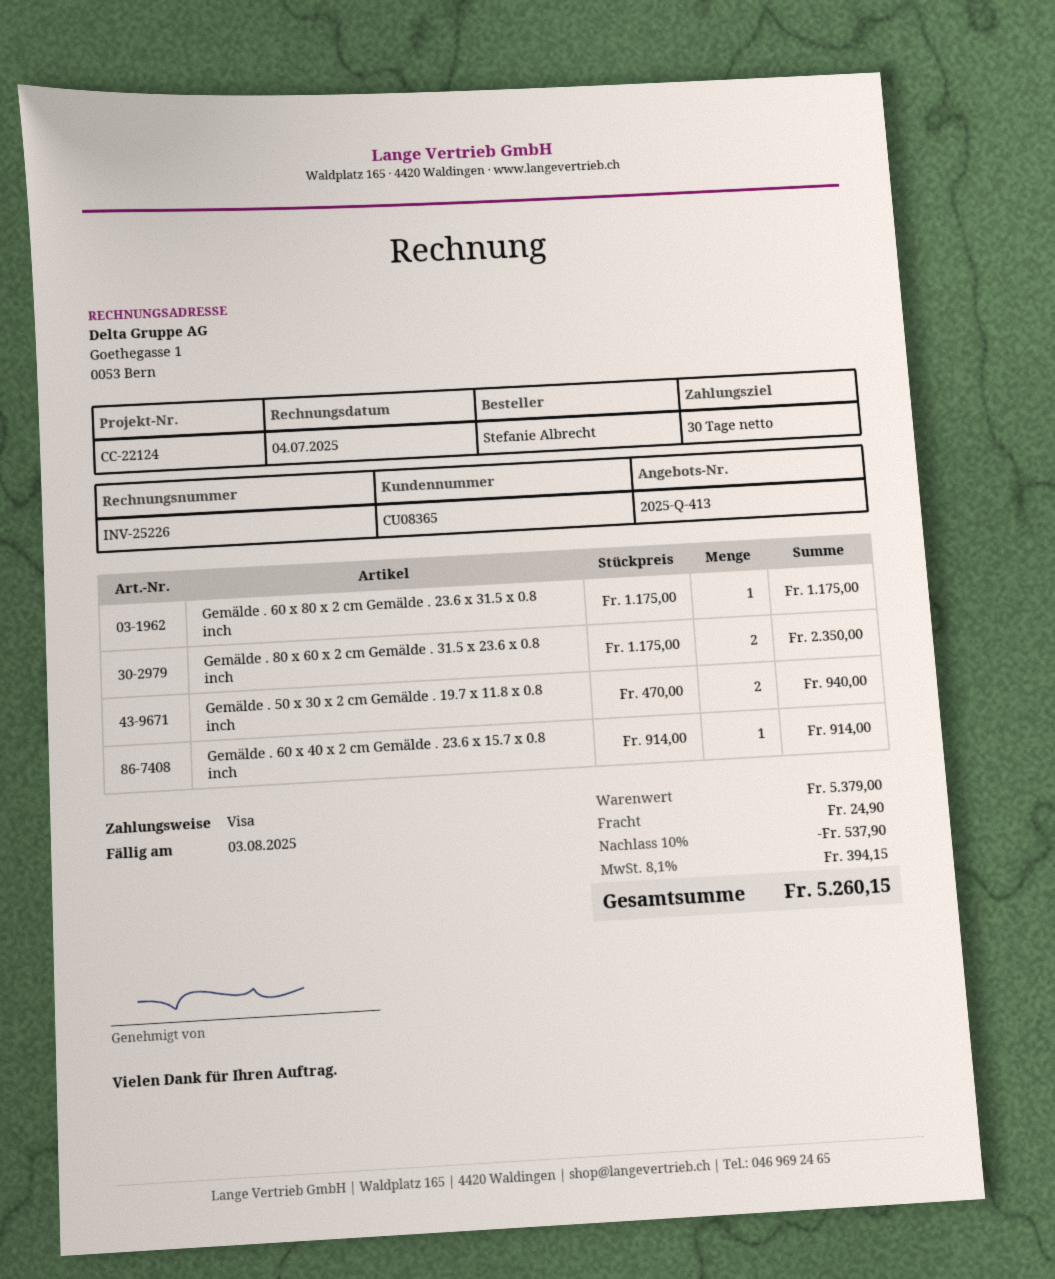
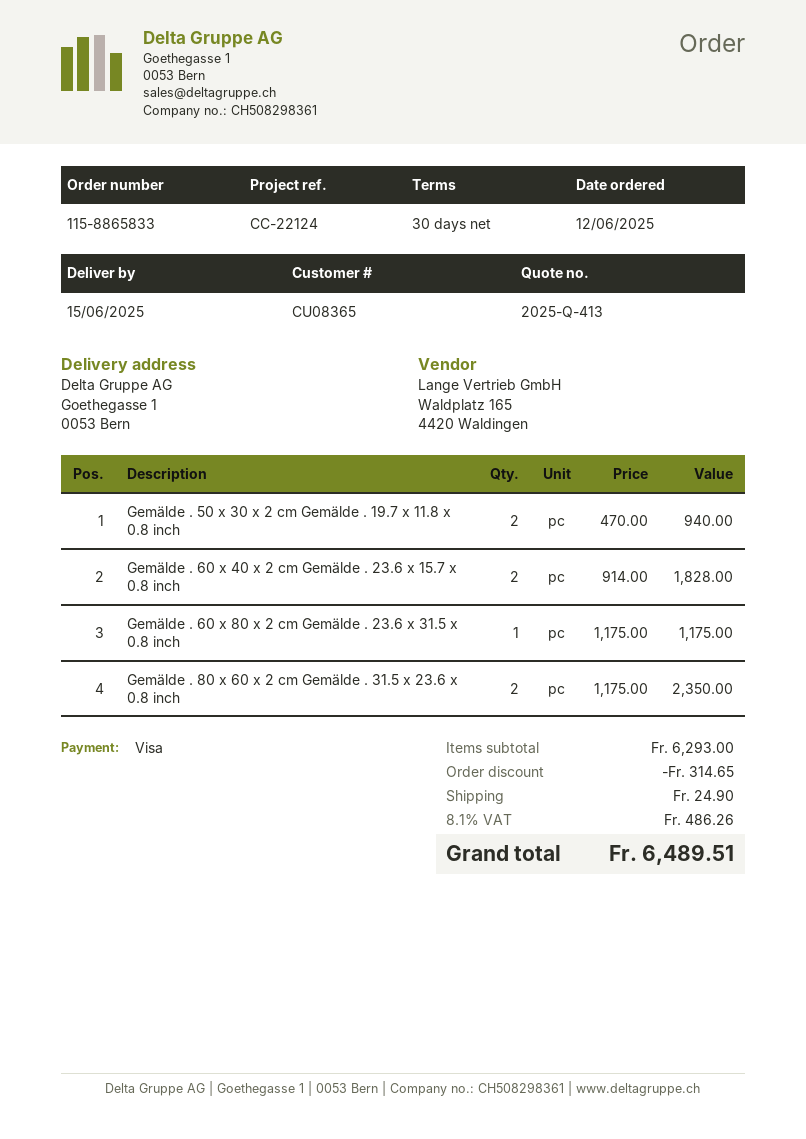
Gemälde . 60 x 40 x 2 cm Gemälde . 23.6 x 15.7 x 0.8 inch: 1 x 914.00 = 914.00 -> 2 x 914.00 = 1828.00
subtotal: 5379.00 -> 6293.00
discount: 537.90 -> 314.65
tax: 8.1% = 394.15 -> 8.1% = 486.26
total: 5260.15 -> 6489.51

